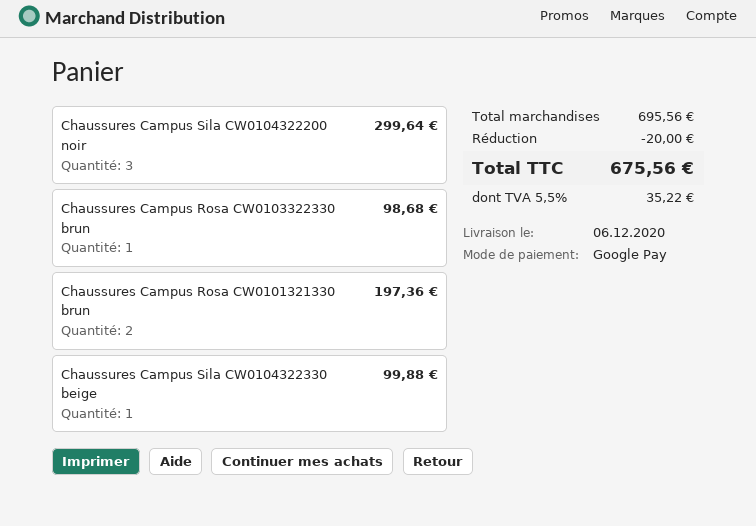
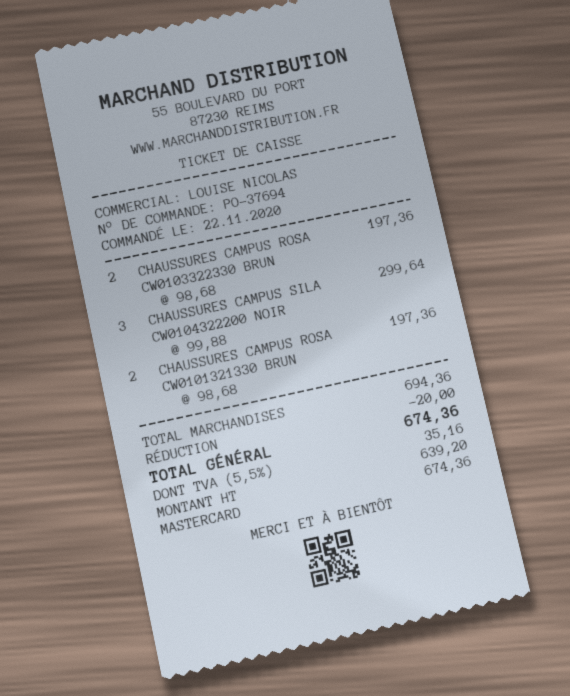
payment method: Google Pay -> Mastercard
Chaussures Campus Rosa CW0103322330 brun: 1 for 98.68 -> 2 for 197.36
Chaussures Campus Sila CW0104322330 beige: 1 for 99.88 -> none
subtotal: 695.56 -> 694.36
tax: 5.5% = 35.22 -> 5.5% = 35.16
total: 675.56 -> 674.36

